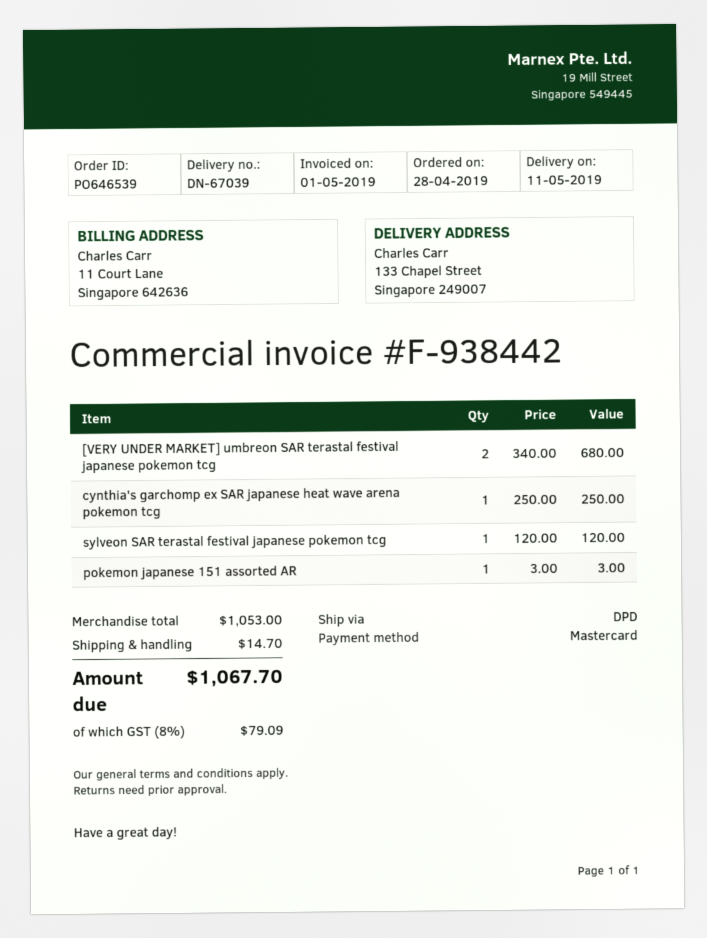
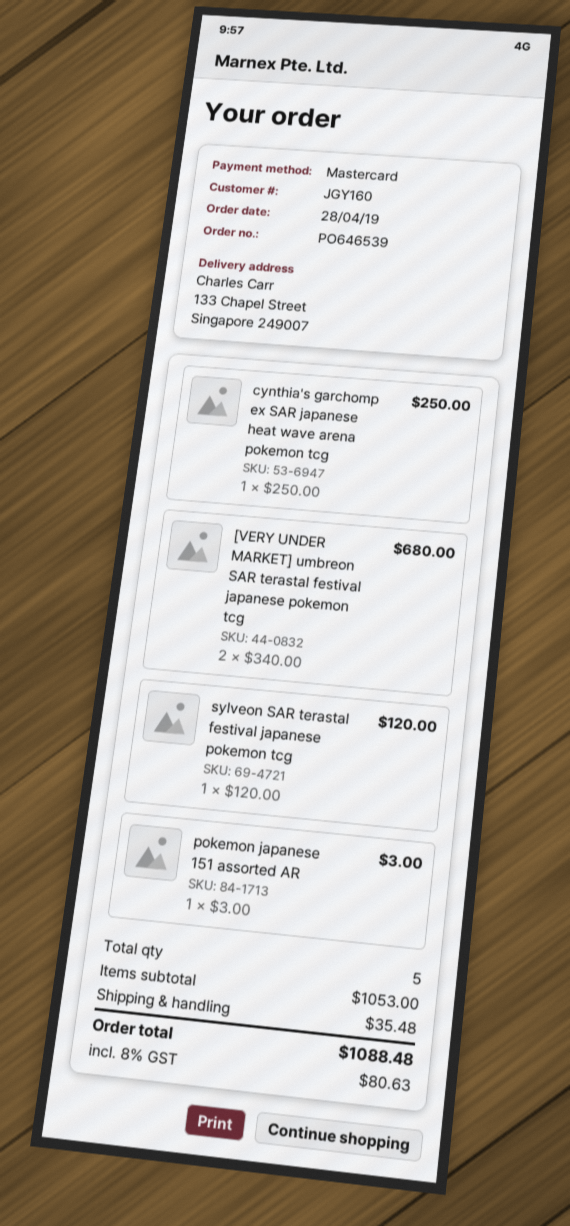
shipping: 14.70 -> 35.48
tax: 8% = 79.09 -> 8% = 80.63
total: 1067.70 -> 1088.48

